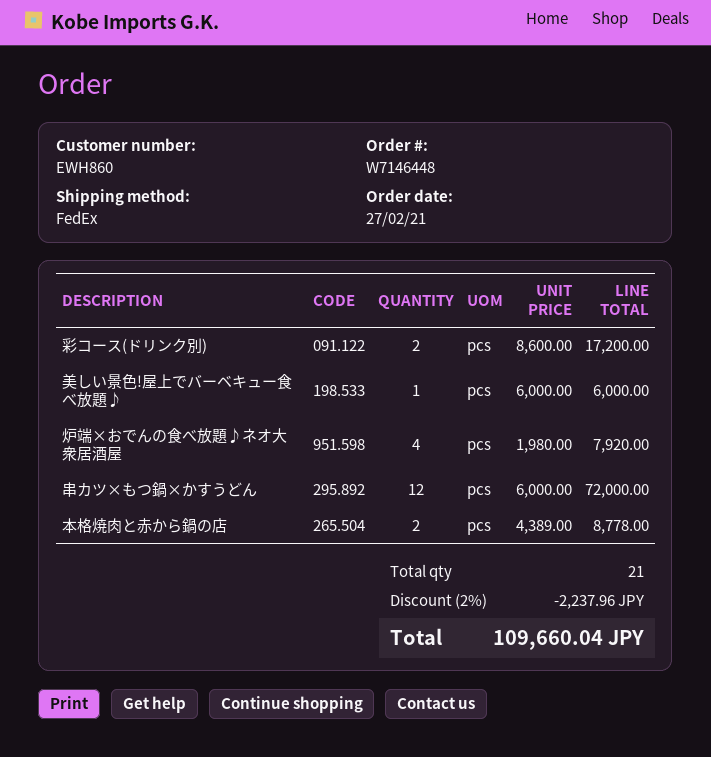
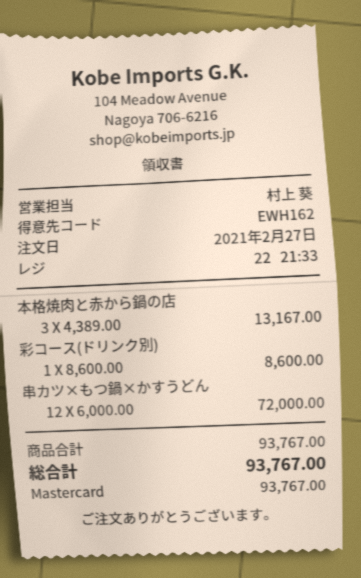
customer number: EWH860 -> EWH162
彩コース(ドリンク別): 2 x 8600.00 = 17200.00 -> 1 x 8600.00 = 8600.00
美しい景色!屋上でバーベキュー食べ放題♪: 1 x 6000.00 = 6000.00 -> none
炉端×おでんの食べ放題♪ネオ大衆居酒屋: 4 x 1980.00 = 7920.00 -> none
本格焼肉と赤から鍋の店: 2 x 4389.00 = 8778.00 -> 3 x 4389.00 = 13167.00
discount: 2% = 2237.96 -> none
total: 109660.04 -> 93767.00

